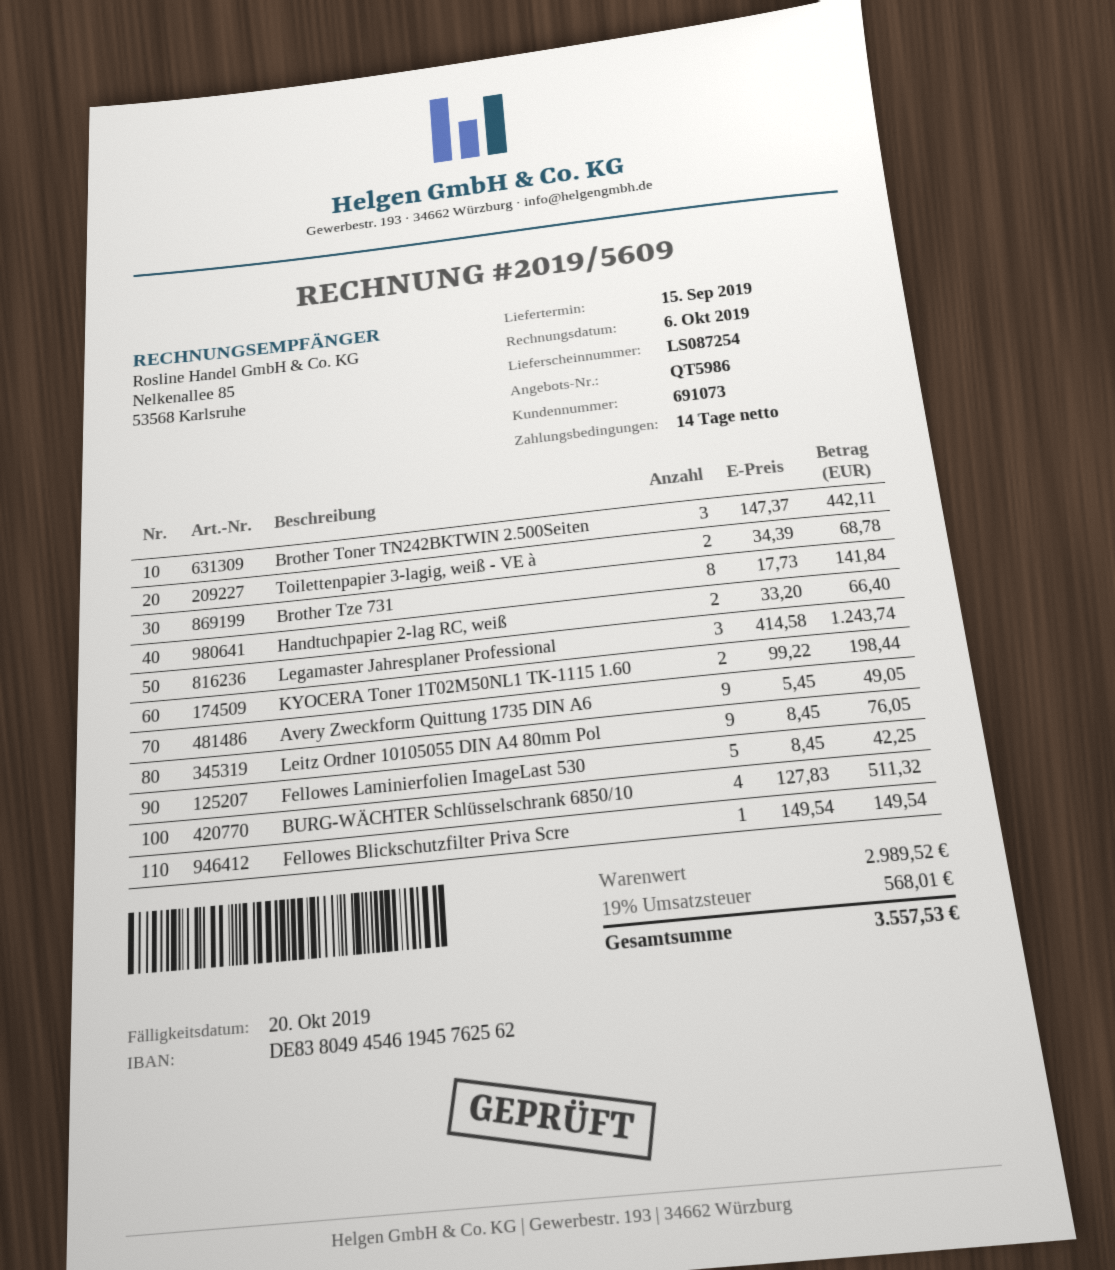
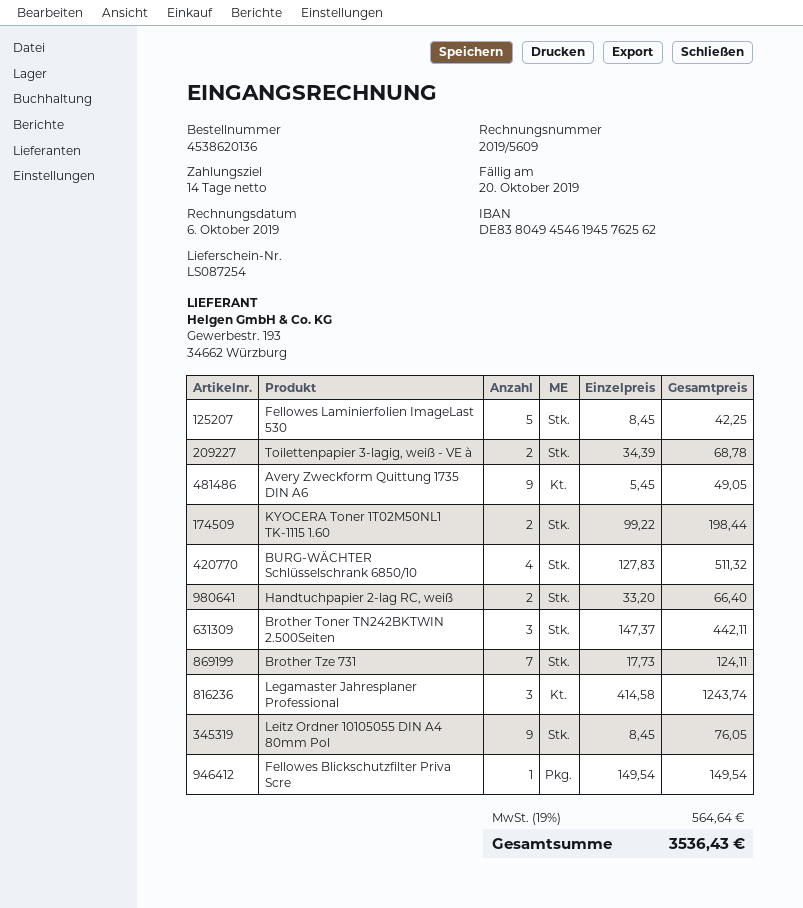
Brother Tze 731: 8 x 17.73 = 141.84 -> 7 x 17.73 = 124.11
tax: 19% = 568.01 -> 19% = 564.64
total: 3557.53 -> 3536.43

